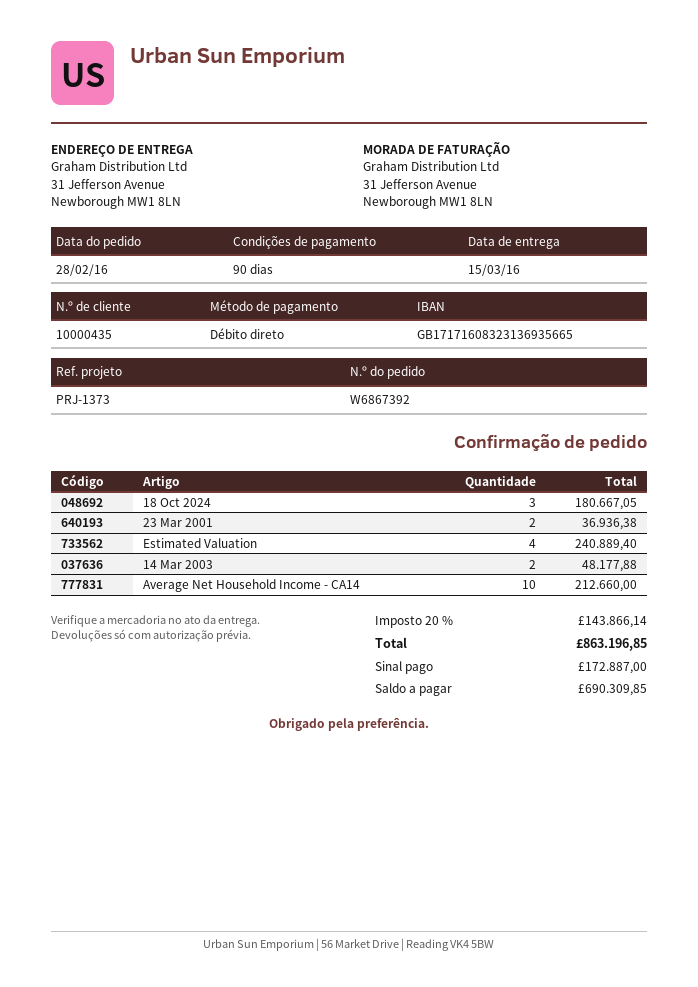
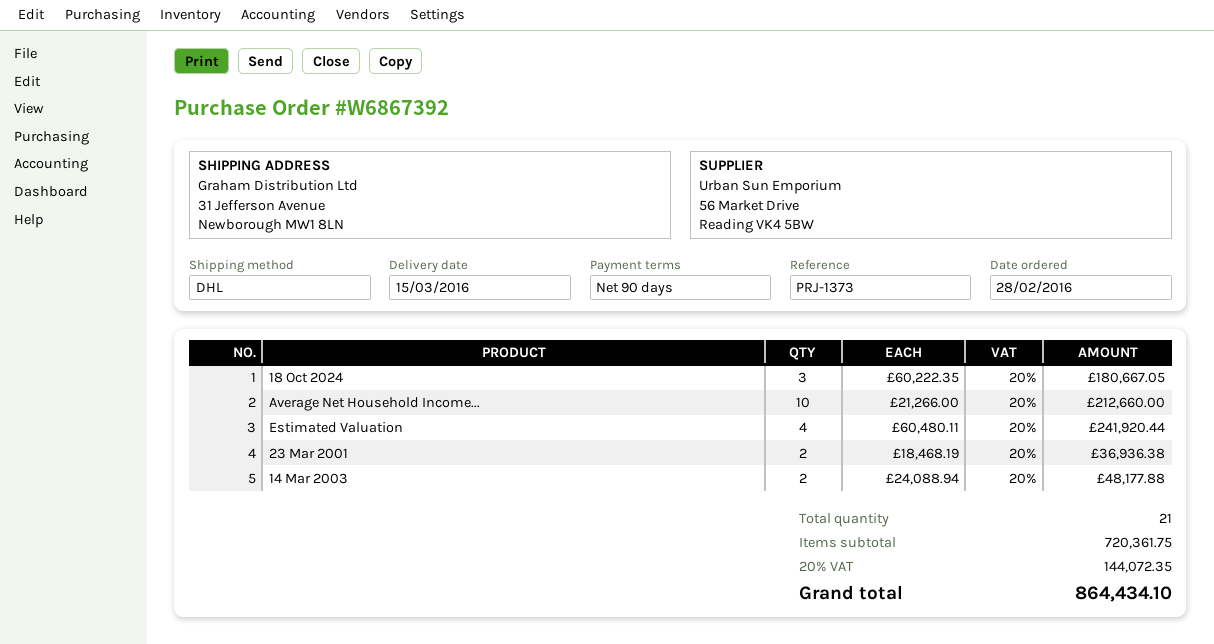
Estimated Valuation: 4 for 240889.40 -> 4 for 241920.44
tax: 20% = 143866.14 -> 20% = 144072.35
total: 863196.85 -> 864434.10

